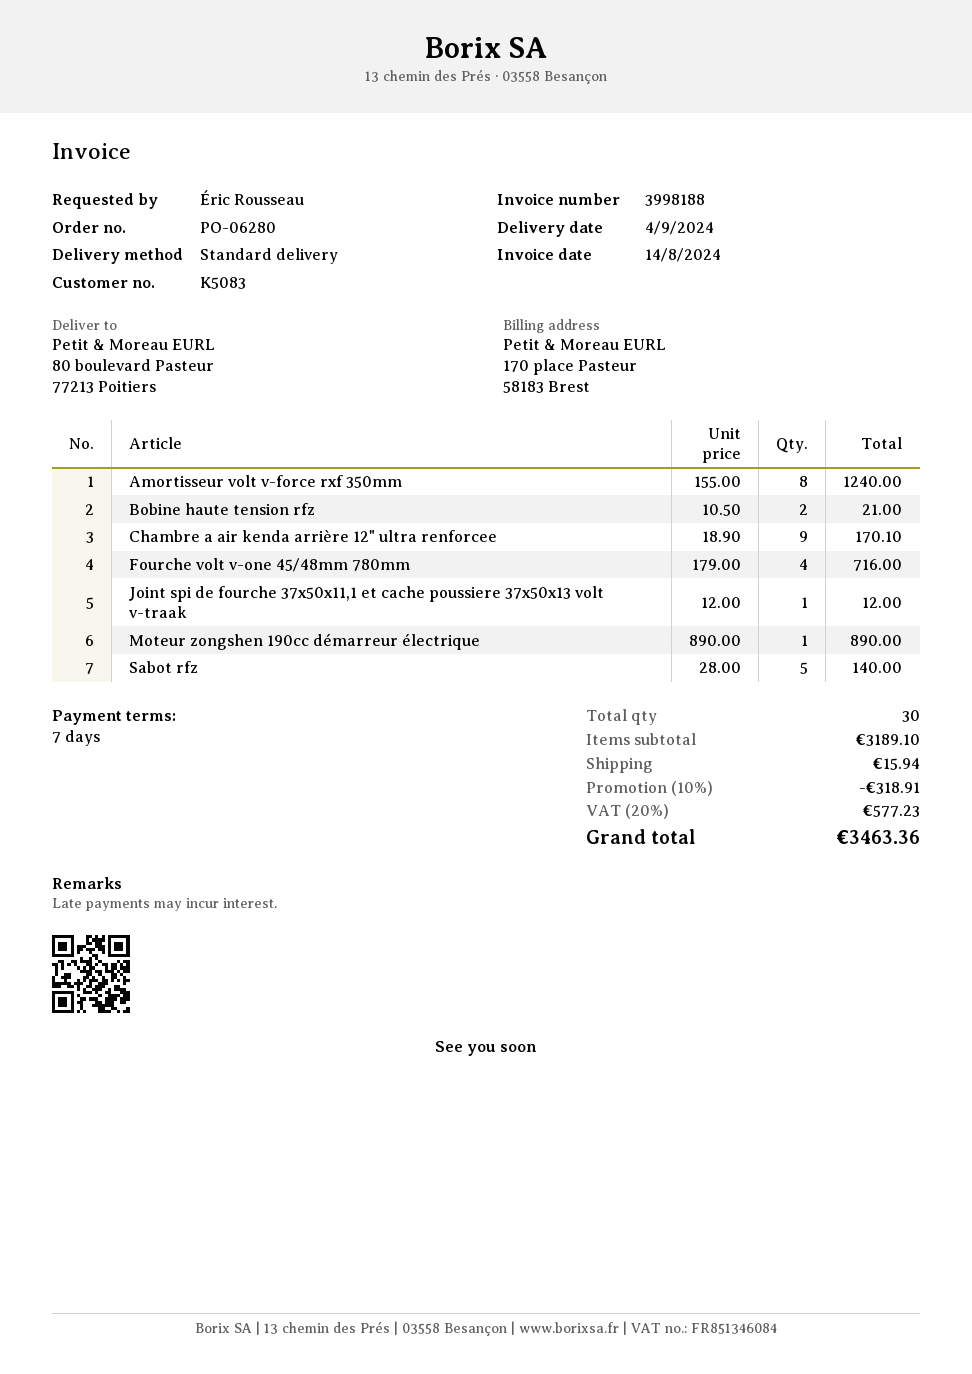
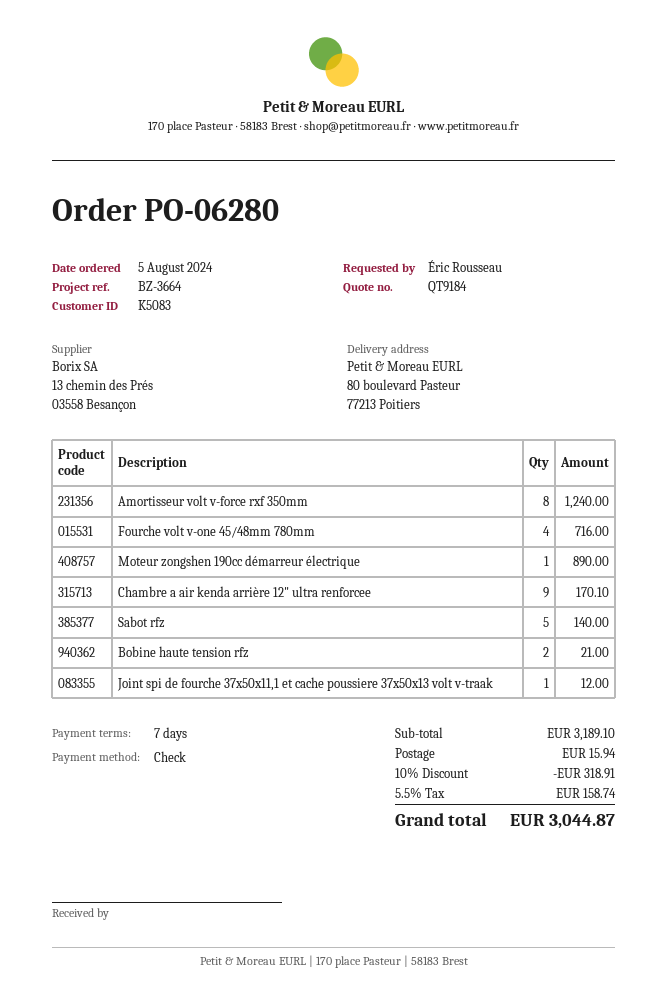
tax: 20% = 577.23 -> 5.5% = 158.74
total: 3463.36 -> 3044.87

